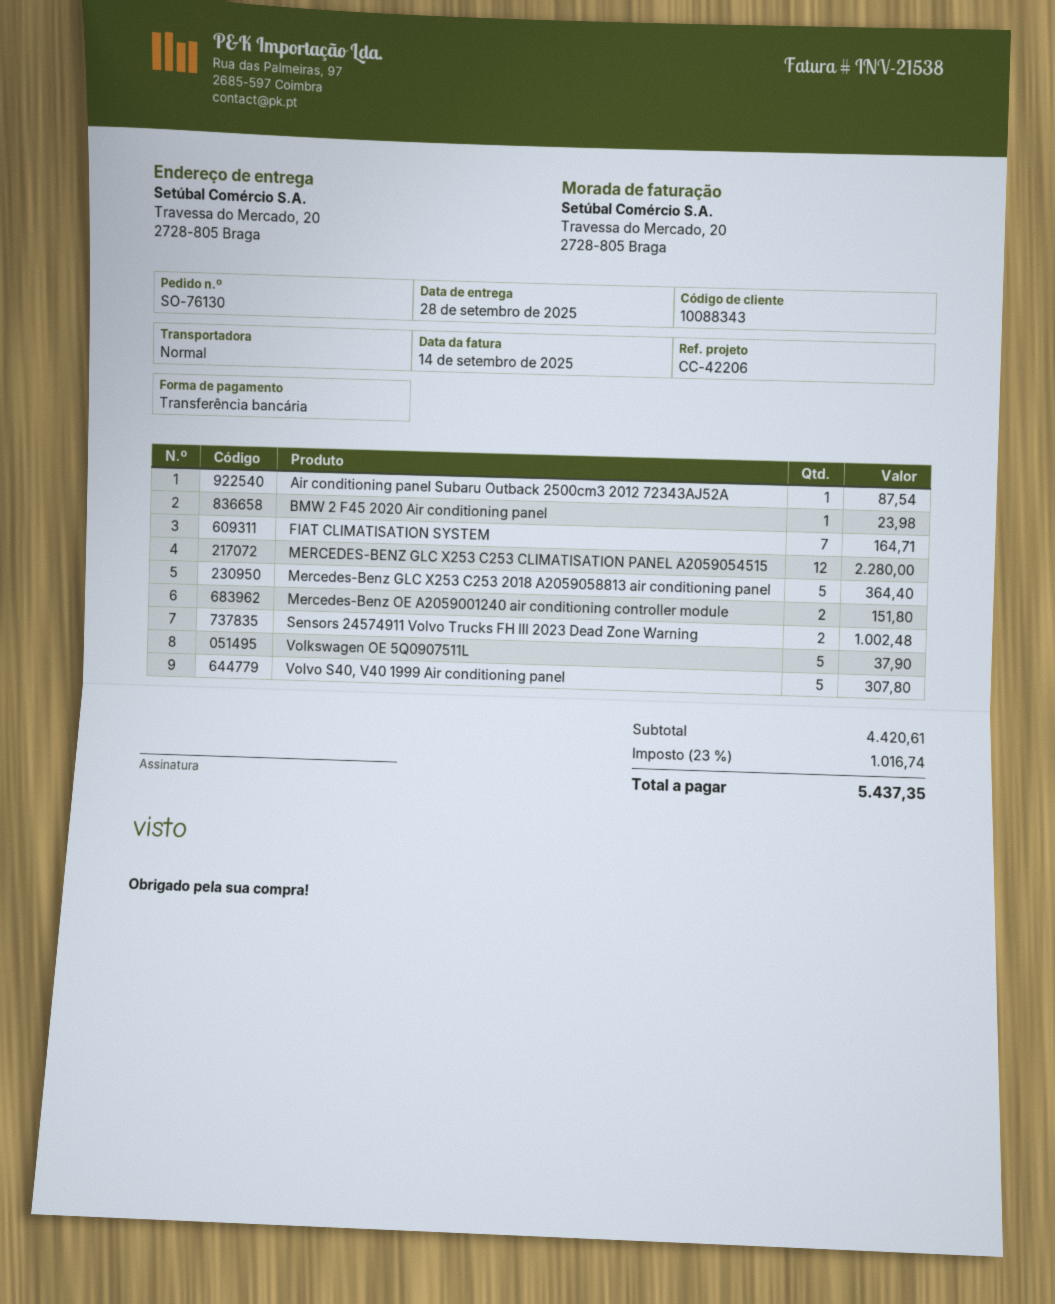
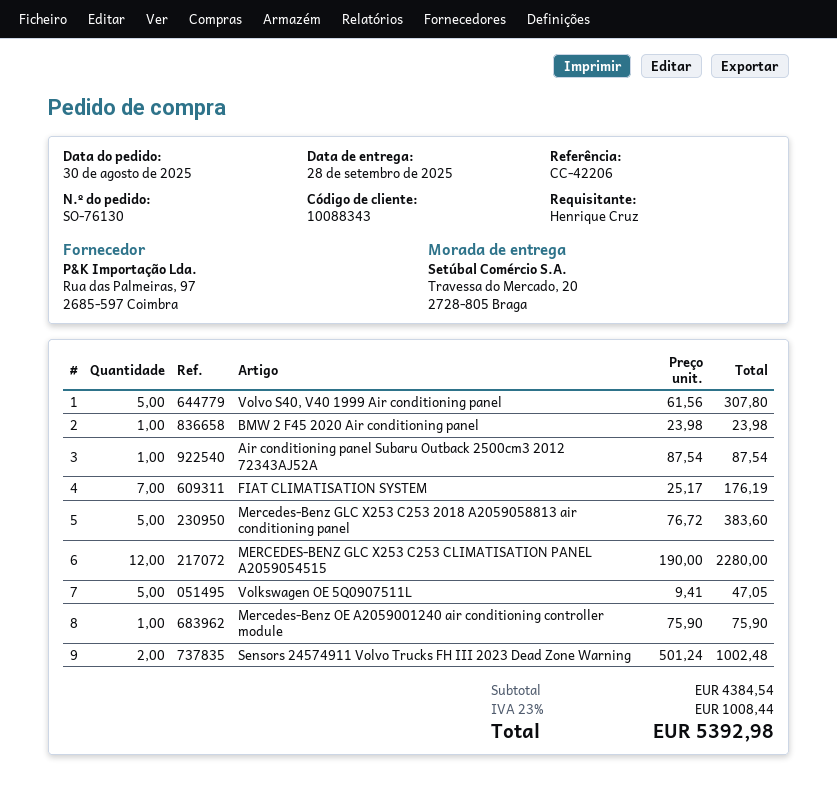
FIAT CLIMATISATION SYSTEM: 7 for 164.71 -> 7 for 176.19
Mercedes-Benz GLC X253 C253 2018 A2059058813 air conditioning panel: 5 for 364.40 -> 5 for 383.60
Mercedes-Benz OE A2059001240 air conditioning controller module: 2 for 151.80 -> 1 for 75.90
Volkswagen OE 5Q0907511L: 5 for 37.90 -> 5 for 47.05
subtotal: 4420.61 -> 4384.54
tax: 23% = 1016.74 -> 23% = 1008.44
total: 5437.35 -> 5392.98

